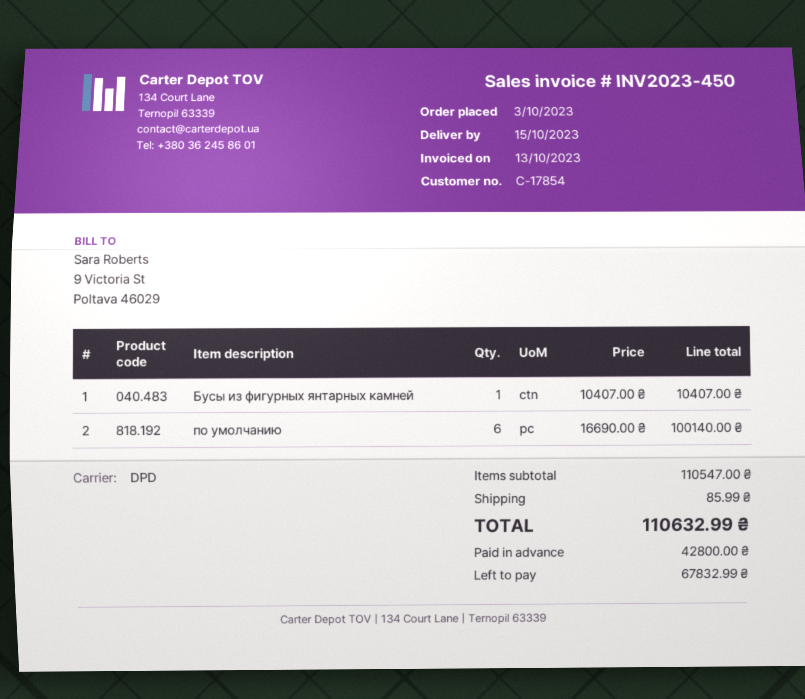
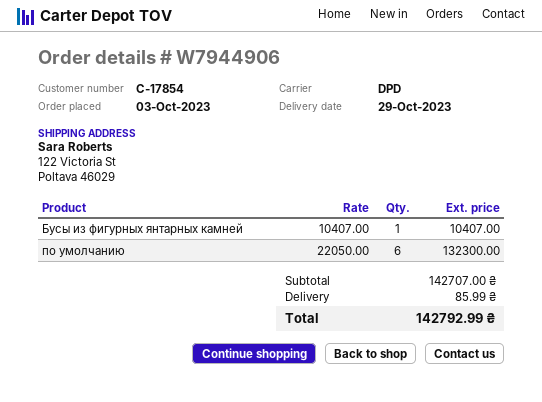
delivery date: 2023-10-15 -> 2023-10-29
по умолчанию: 6 x 16690.00 = 100140.00 -> 6 x 22050.00 = 132300.00
subtotal: 110547.00 -> 142707.00
total: 110632.99 -> 142792.99

